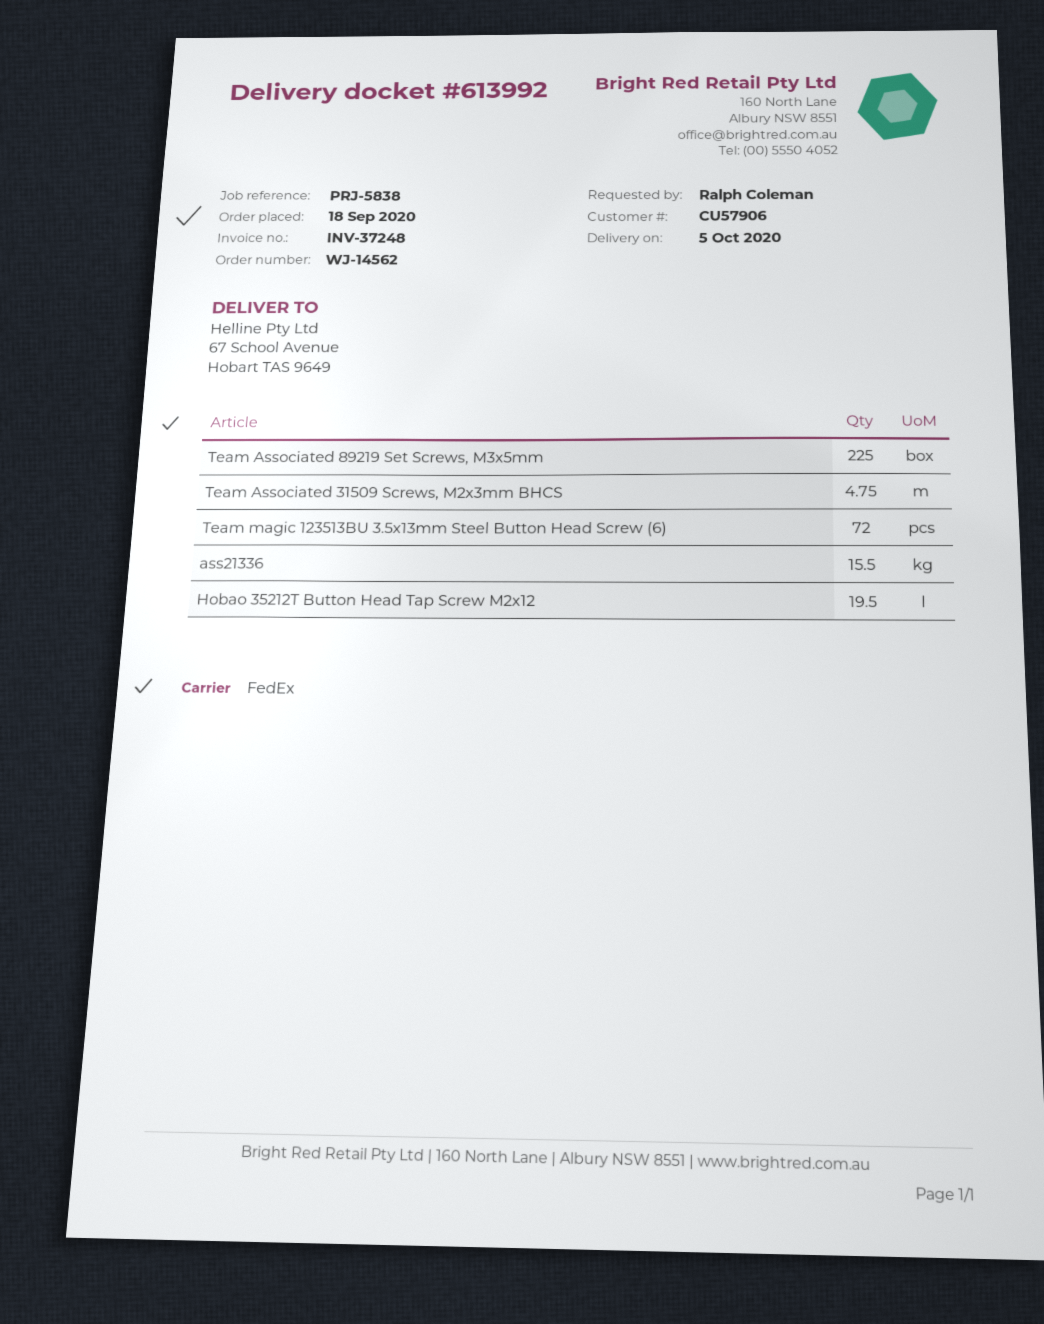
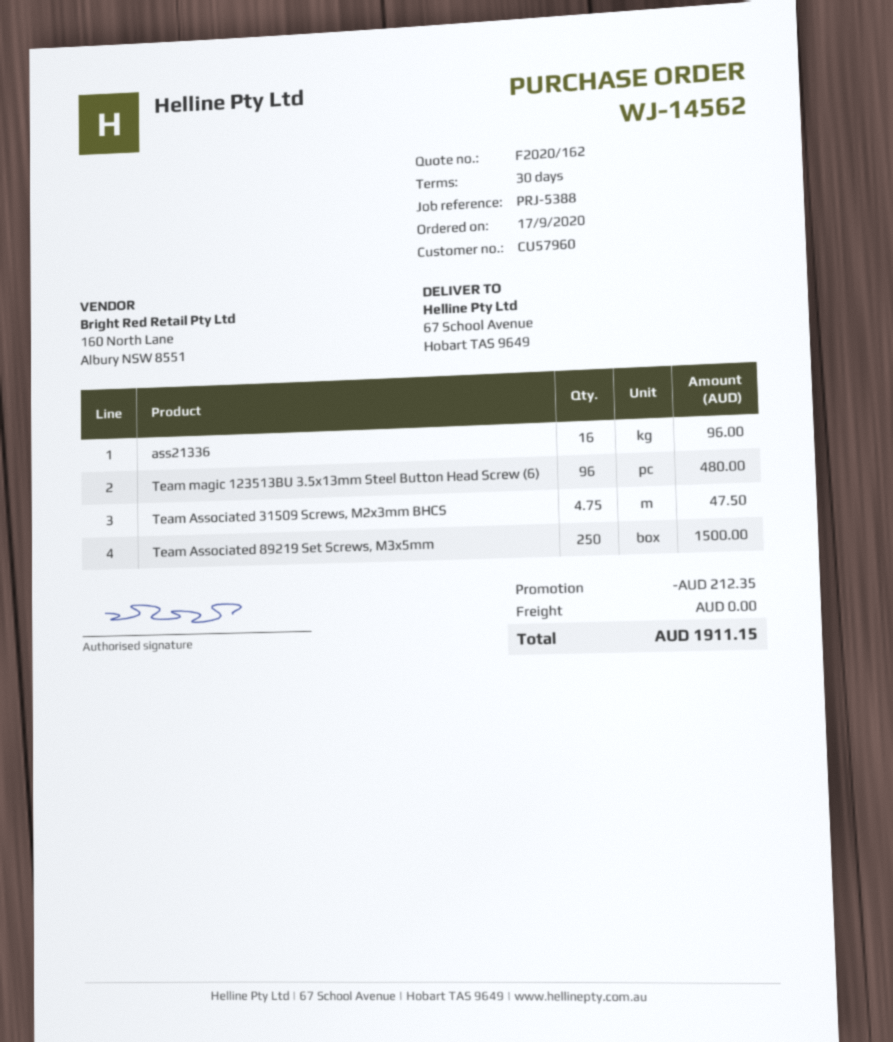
order date: 2020-09-18 -> 2020-09-17
customer number: CU57906 -> CU57960
reference: PRJ-5838 -> PRJ-5388
Team Associated 89219 Set Screws, M3x5mm: 225 -> 250
Team magic 123513BU 3.5x13mm Steel Button Head Screw (6): 72 -> 96
ass21336: 15.5 -> 16
Hobao 35212T Button Head Tap Screw M2x12: 19.5 -> none

